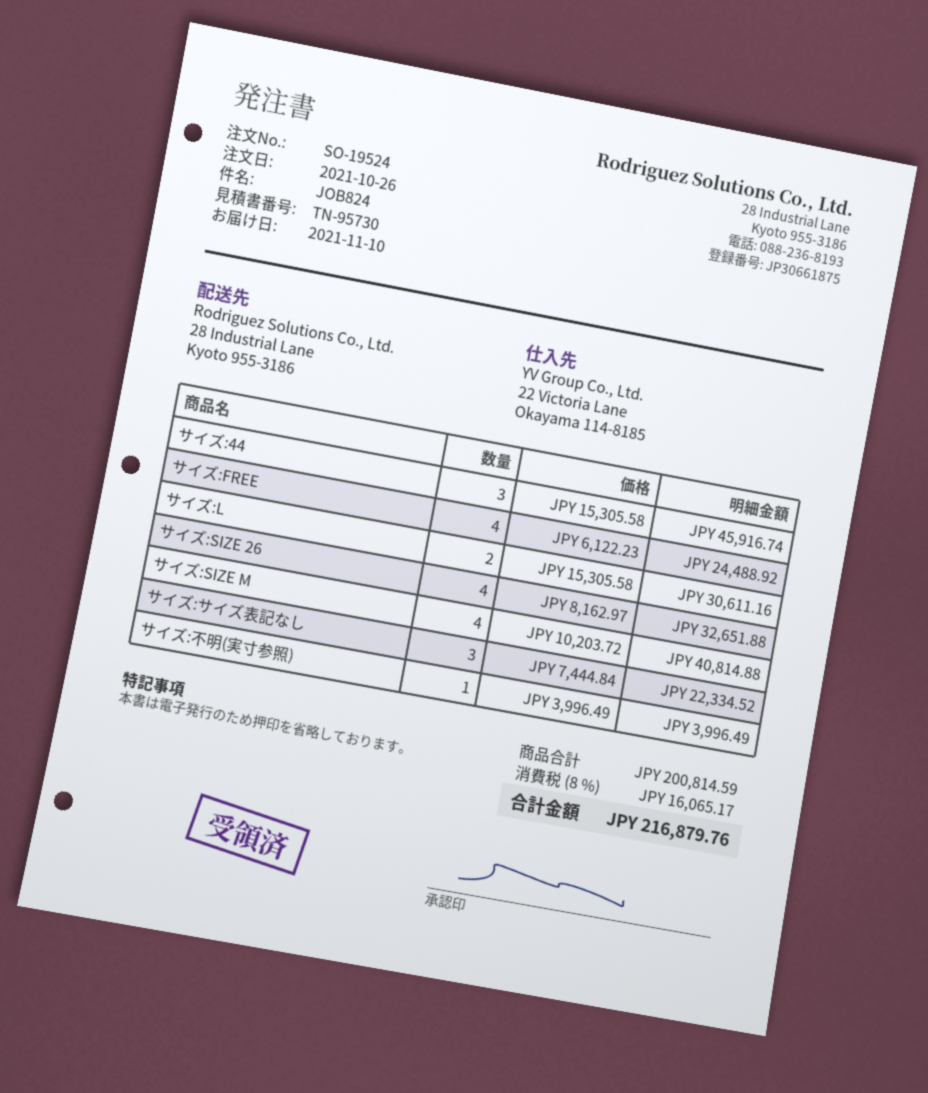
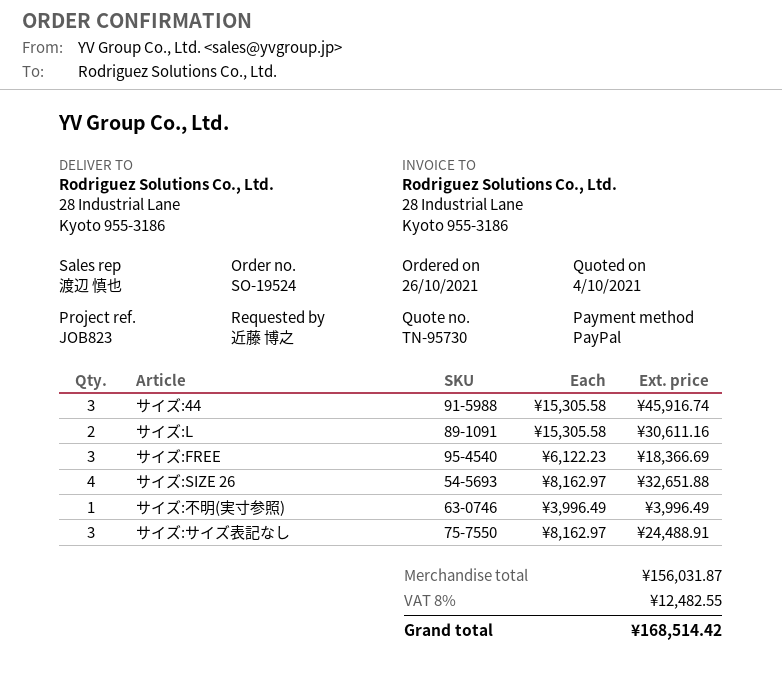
reference: JOB824 -> JOB823
サイズ:FREE: 4 x 6122.23 = 24488.92 -> 3 x 6122.23 = 18366.69
サイズ:SIZE M: 4 x 10203.72 = 40814.88 -> none
サイズ:サイズ表記なし: 3 x 7444.84 = 22334.52 -> 3 x 8162.97 = 24488.91
subtotal: 200814.59 -> 156031.87
tax: 8% = 16065.17 -> 8% = 12482.55
total: 216879.76 -> 168514.42

